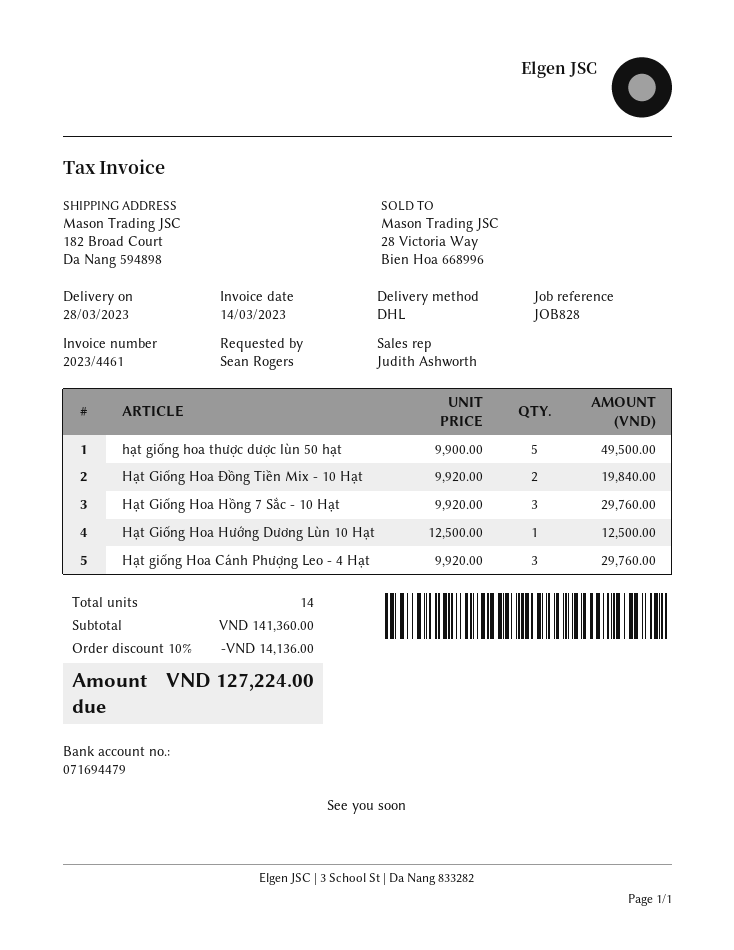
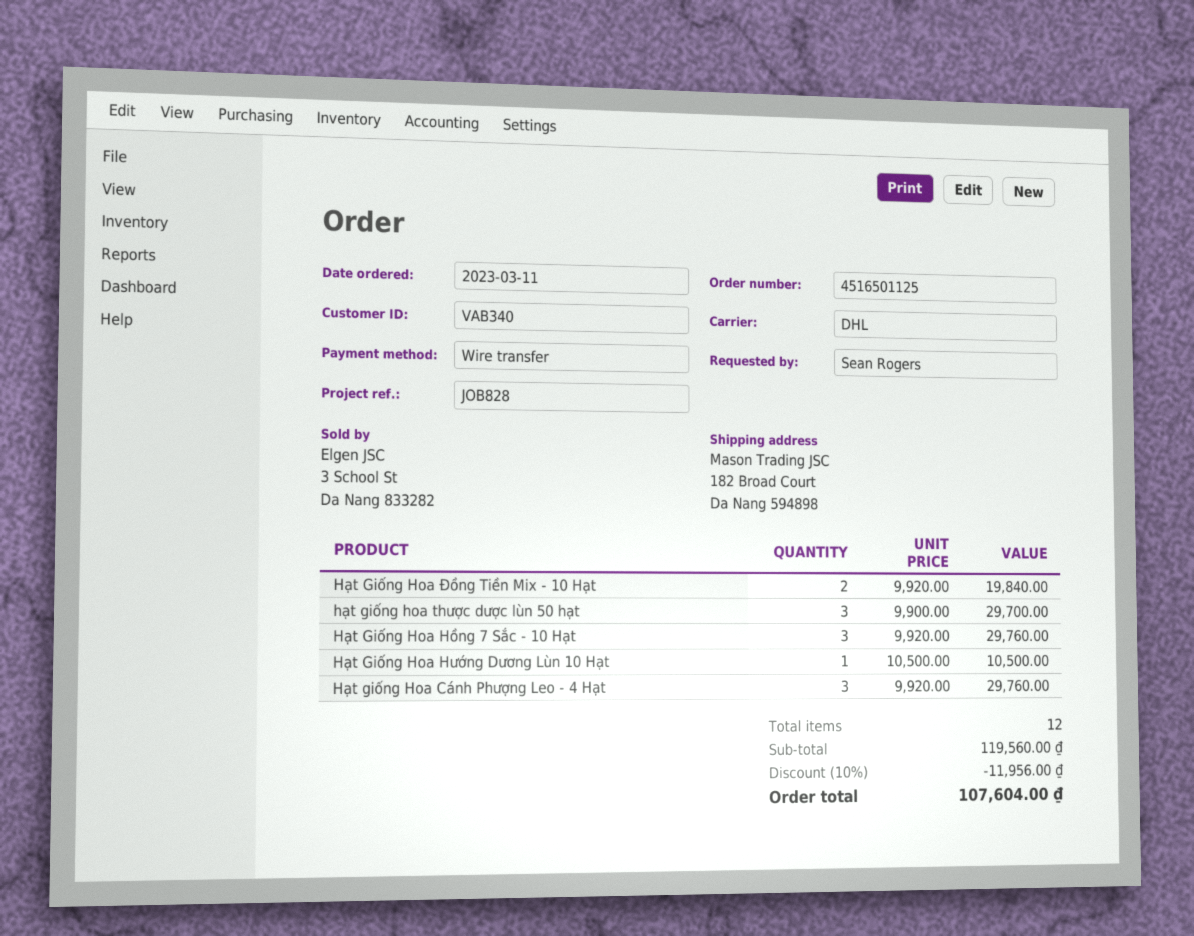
hạt giống hoa thược dược lùn 50 hạt: 5 x 9900.00 = 49500.00 -> 3 x 9900.00 = 29700.00
Hạt Giống Hoa Hướng Dương Lùn 10 Hạt: 1 x 12500.00 = 12500.00 -> 1 x 10500.00 = 10500.00
total quantity: 14 -> 12
subtotal: 141360.00 -> 119560.00
discount: 10% = 14136.00 -> 10% = 11956.00
total: 127224.00 -> 107604.00

